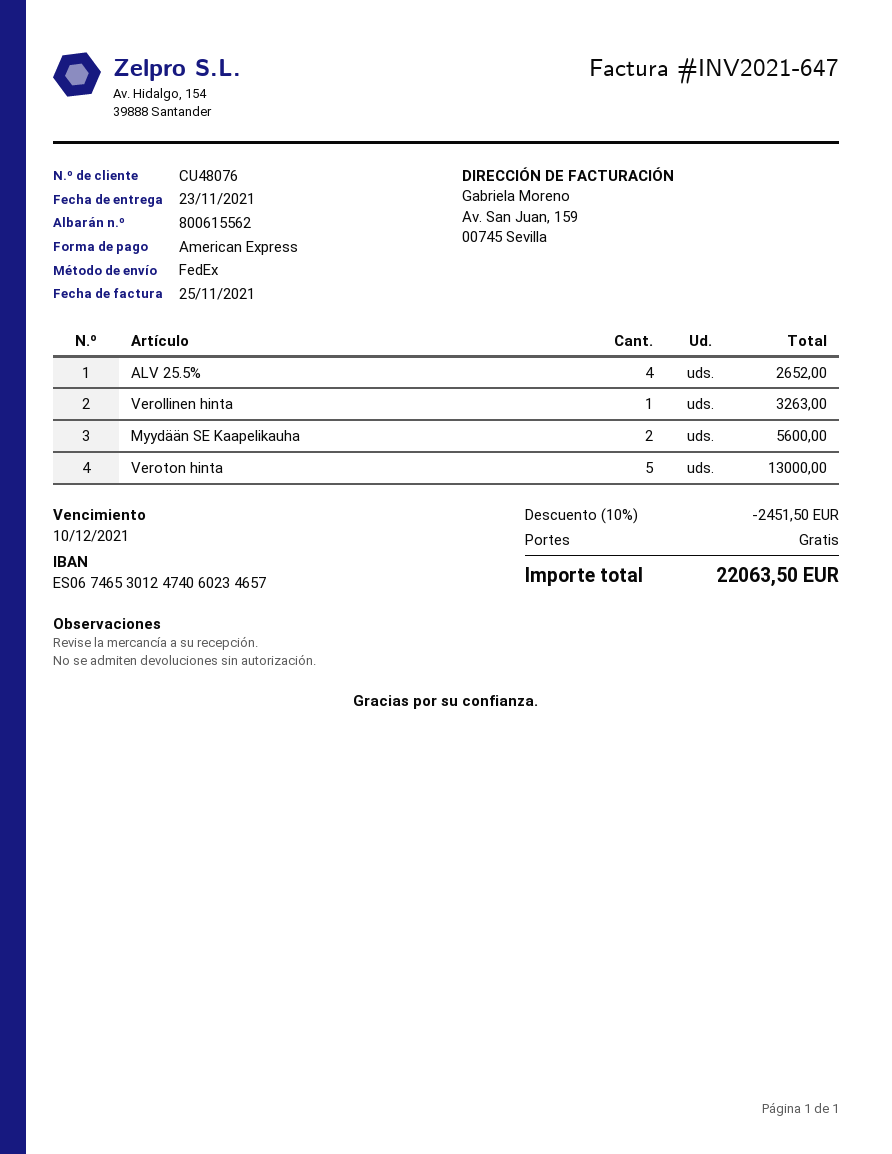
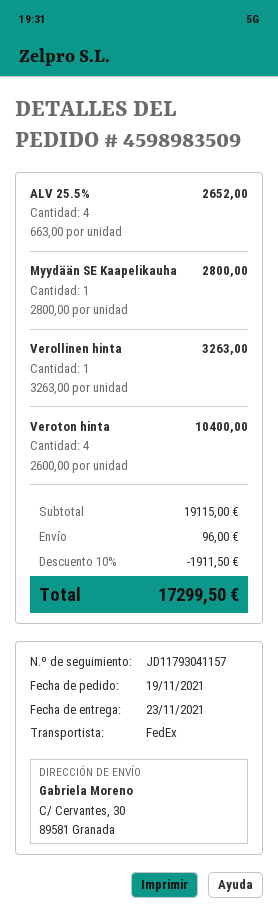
Myydään SE Kaapelikauha: 2 for 5600.00 -> 1 for 2800.00
Veroton hinta: 5 for 13000.00 -> 4 for 10400.00
discount: 10% = 2451.50 -> 10% = 1911.50
shipping: 0.00 -> 96.00
total: 22063.50 -> 17299.50

